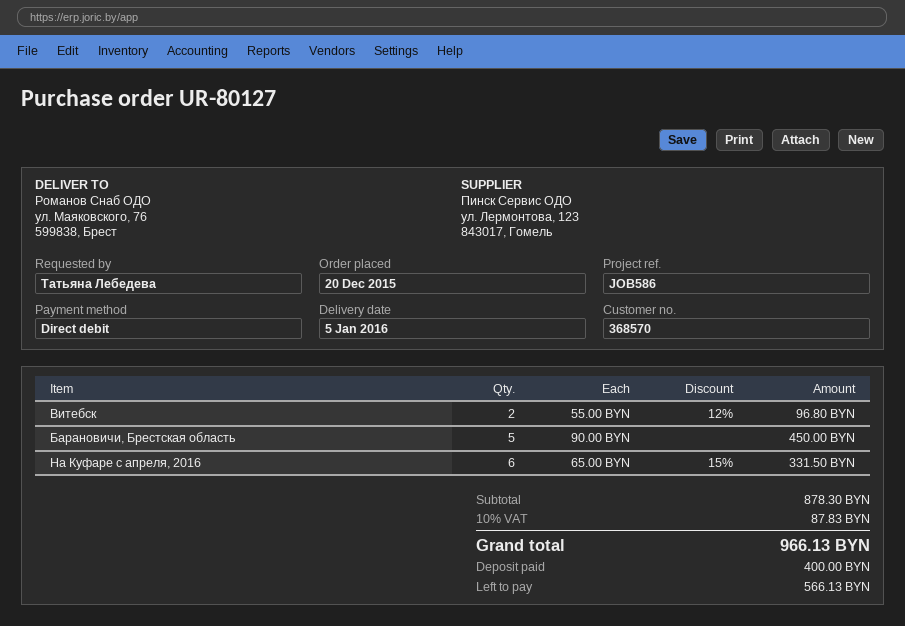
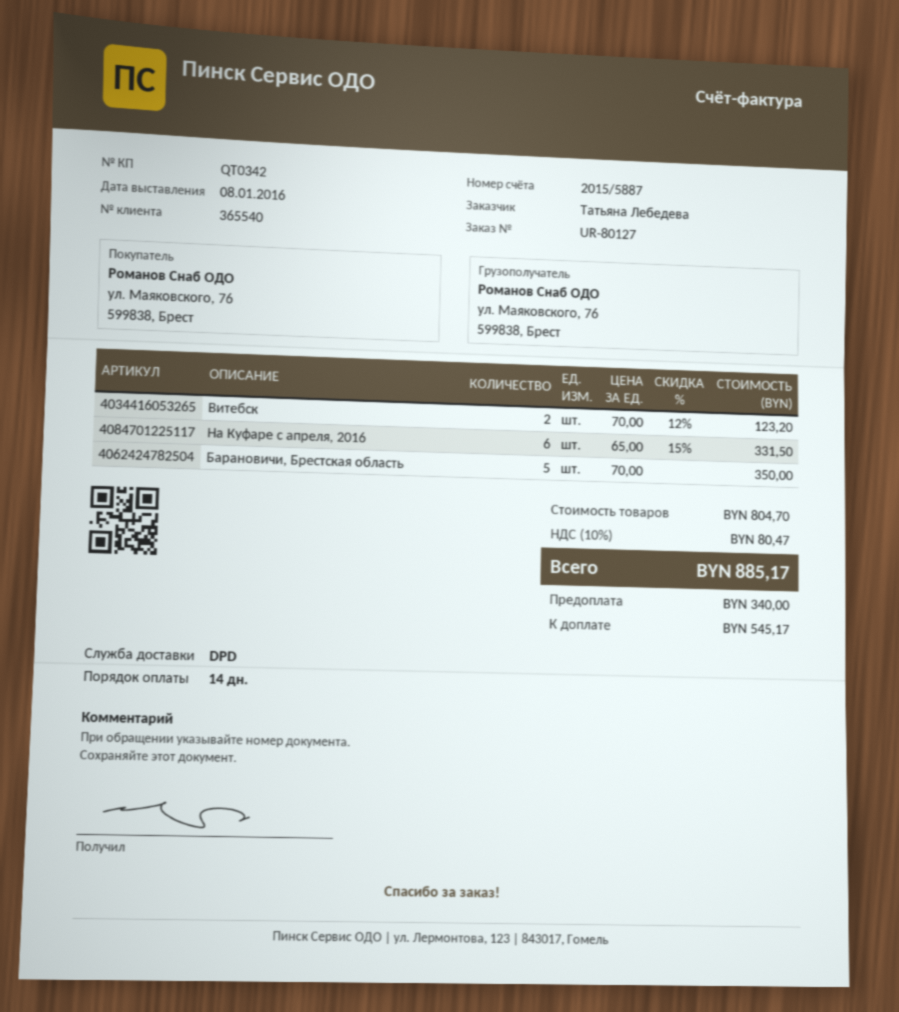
customer number: 368570 -> 365540
Витебск: 2 x 55.00 - 12% = 96.80 -> 2 x 70.00 - 12% = 123.20
Барановичи, Брестская область: 5 x 90.00 = 450.00 -> 5 x 70.00 = 350.00
subtotal: 878.30 -> 804.70
tax: 10% = 87.83 -> 10% = 80.47
total: 966.13 -> 885.17
deposit: 400.00 -> 340.00
balance: 566.13 -> 545.17

